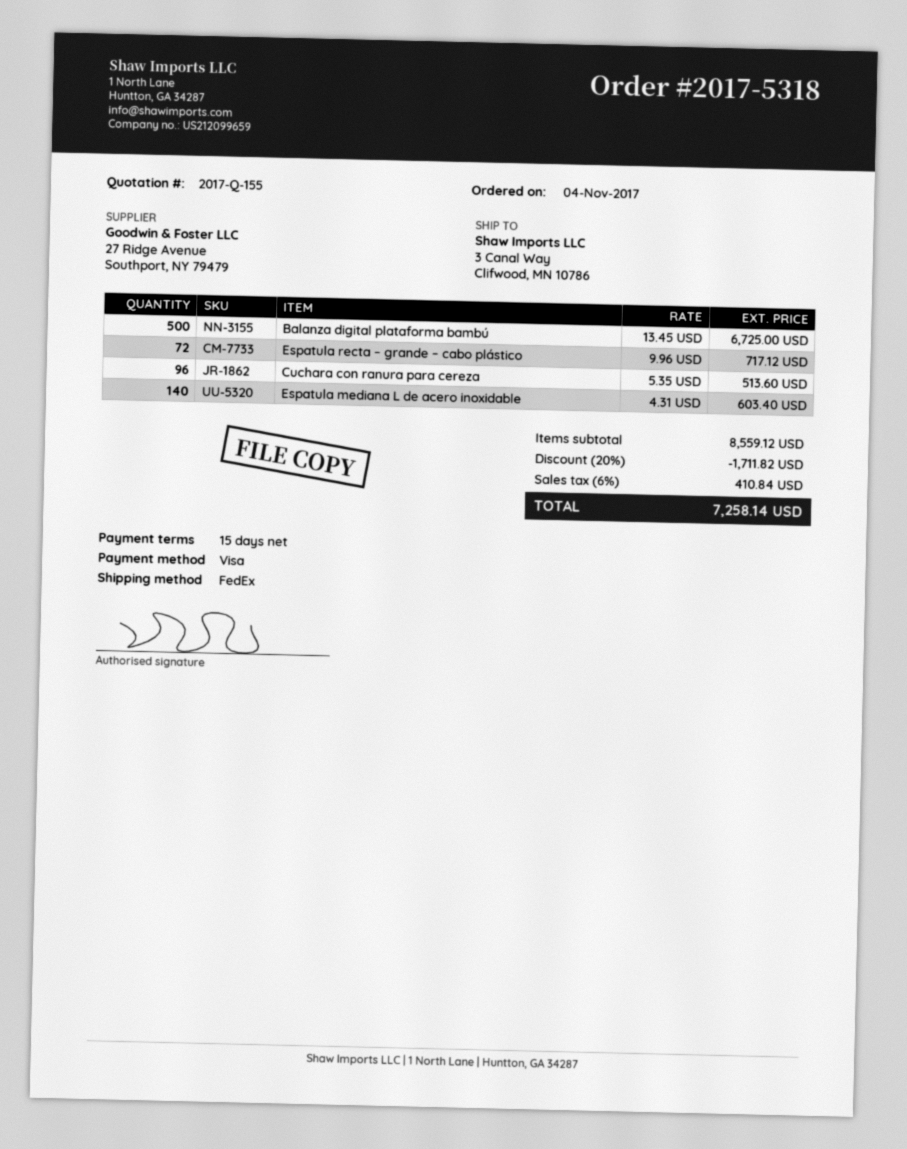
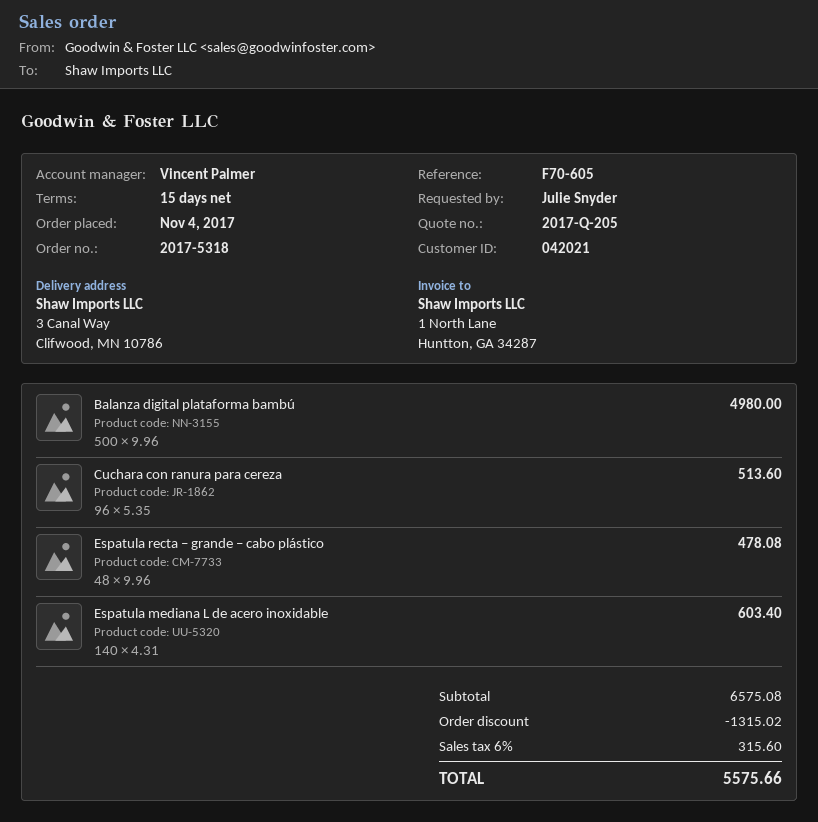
quote number: 2017-Q-155 -> 2017-Q-205
Balanza digital plataforma bambú: 500 x 13.45 = 6725.00 -> 500 x 9.96 = 4980.00
Espatula recta – grande – cabo plástico: 72 x 9.96 = 717.12 -> 48 x 9.96 = 478.08
subtotal: 8559.12 -> 6575.08
discount: 1711.82 -> 1315.02
tax: 6% = 410.84 -> 6% = 315.60
total: 7258.14 -> 5575.66

